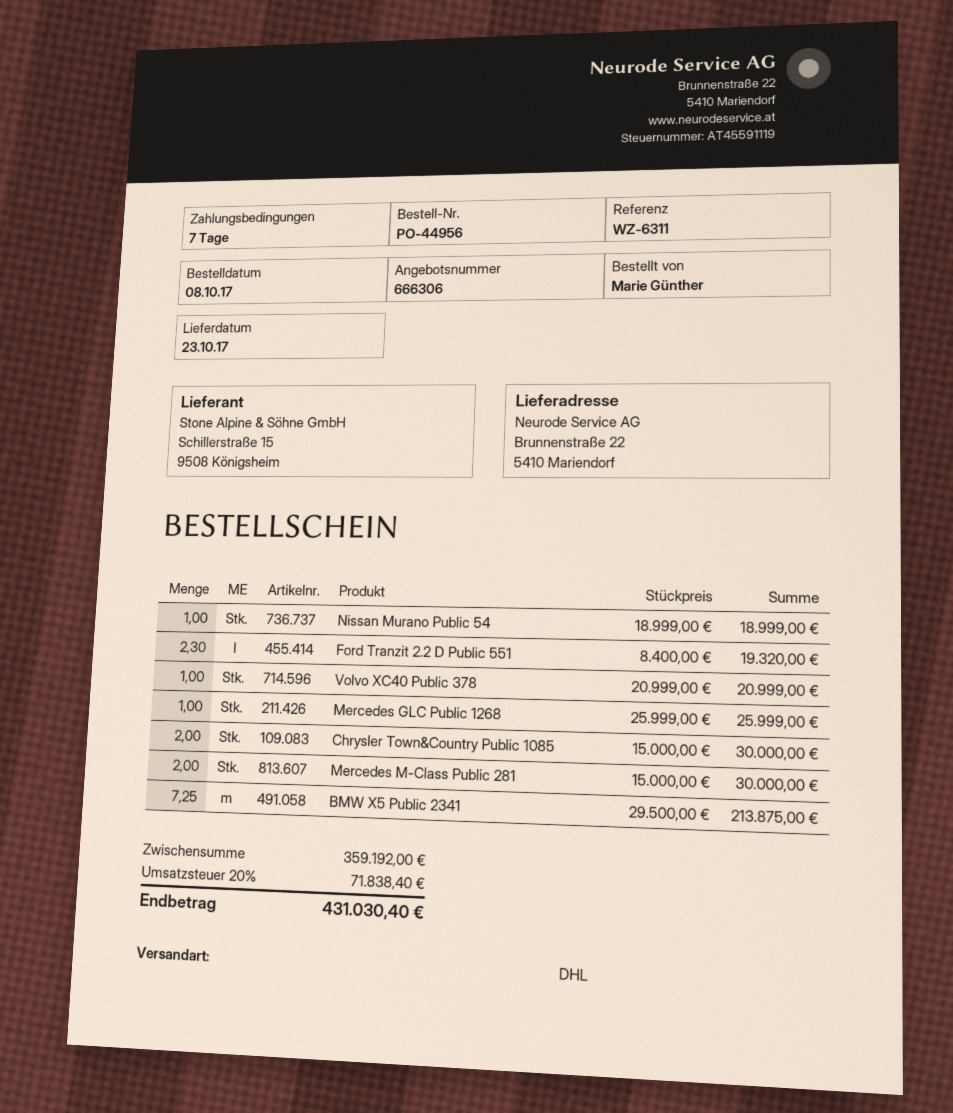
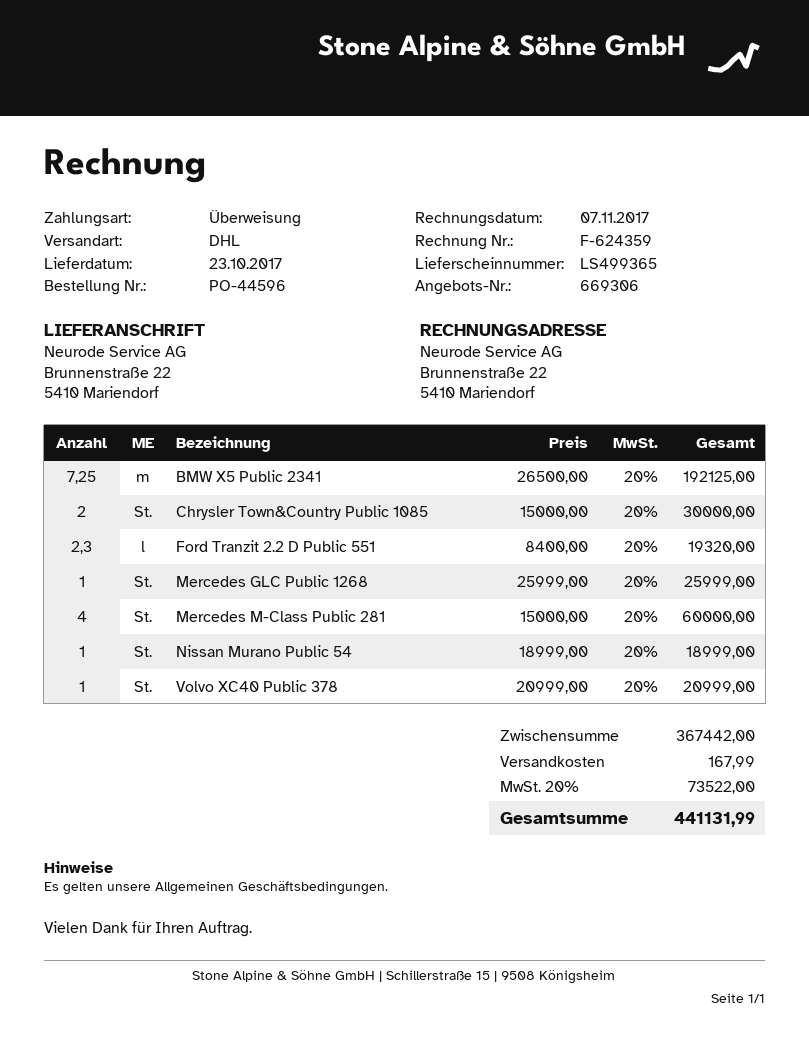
quote number: 666306 -> 669306
order number: PO-44956 -> PO-44596
Mercedes M-Class Public 281: 2 x 15000.00 = 30000.00 -> 4 x 15000.00 = 60000.00
BMW X5 Public 2341: 7.25 x 29500.00 = 213875.00 -> 7.25 x 26500.00 = 192125.00
subtotal: 359192.00 -> 367442.00
shipping: none -> 167.99
tax: 20% = 71838.40 -> 20% = 73522.00
total: 431030.40 -> 441131.99

